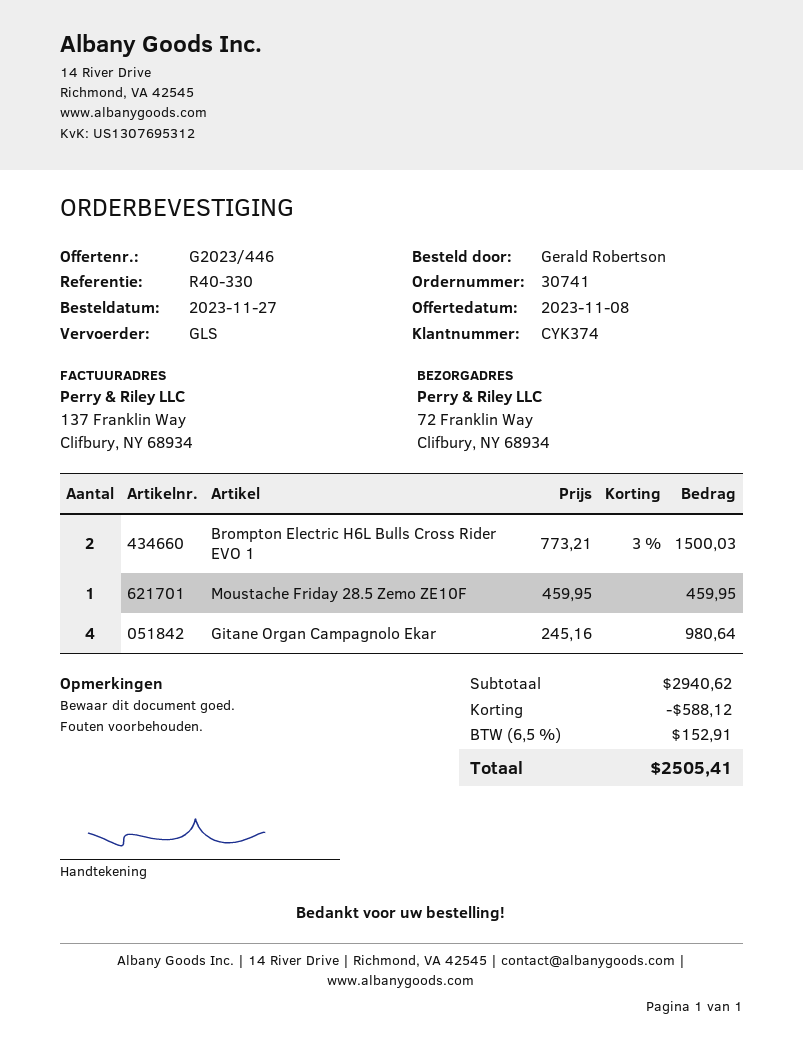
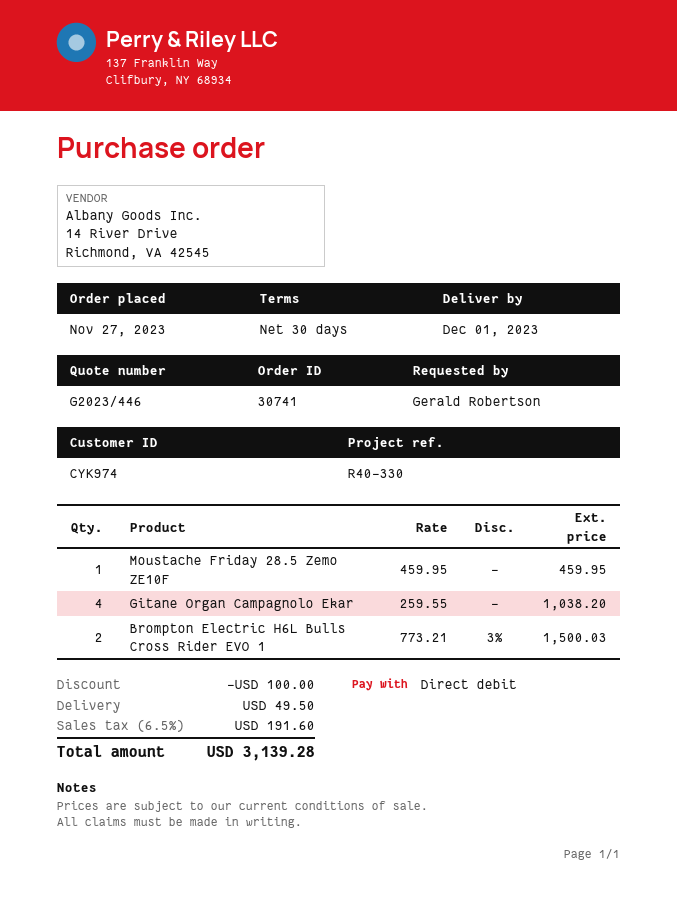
customer number: CYK374 -> CYK974
Gitane Organ Campagnolo Ekar: 4 x 245.16 = 980.64 -> 4 x 259.55 = 1038.20
discount: 588.12 -> 100.00
shipping: none -> 49.50
tax: 6.5% = 152.91 -> 6.5% = 191.60
total: 2505.41 -> 3139.28

